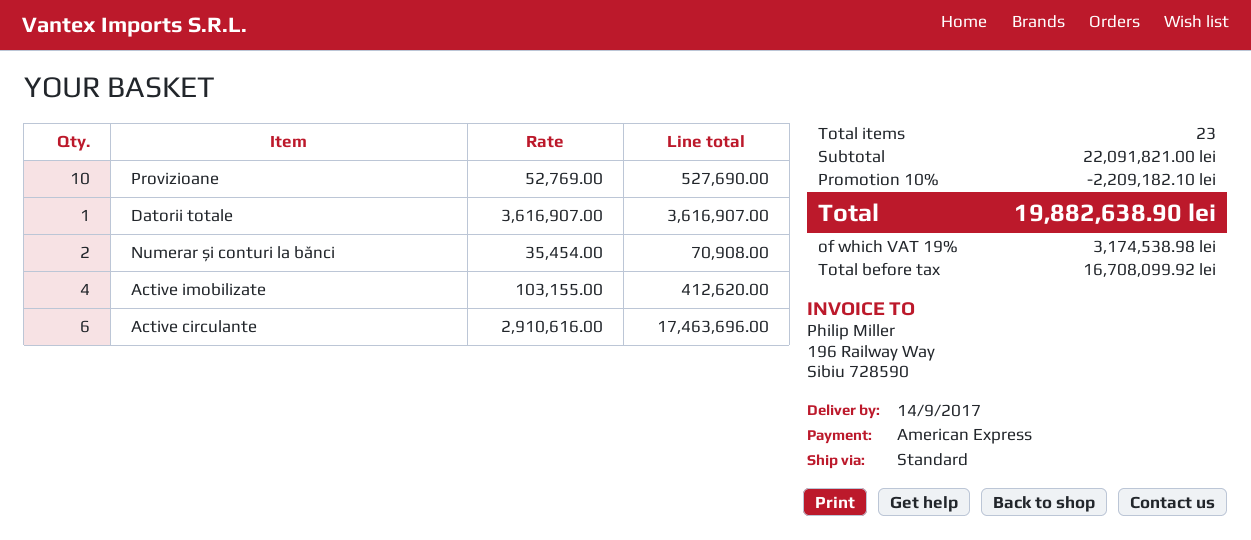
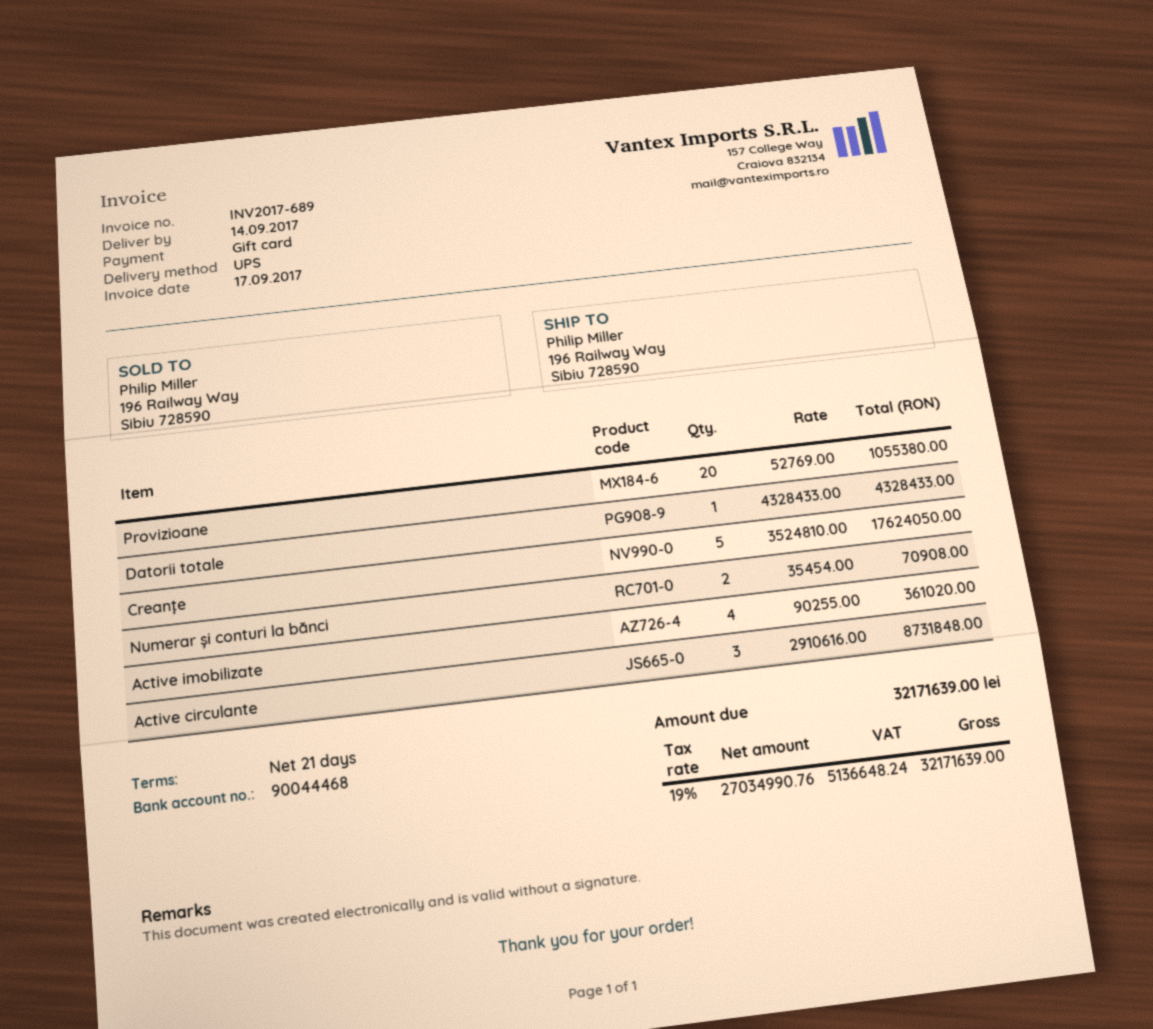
payment method: American Express -> gift card
shipping method: standard -> UPS
Provizioane: 10 x 52769.00 = 527690.00 -> 20 x 52769.00 = 1055380.00
Datorii totale: 1 x 3616907.00 = 3616907.00 -> 1 x 4328433.00 = 4328433.00
Active imobilizate: 4 x 103155.00 = 412620.00 -> 4 x 90255.00 = 361020.00
Active circulante: 6 x 2910616.00 = 17463696.00 -> 3 x 2910616.00 = 8731848.00
Creanțe: none -> 5 x 3524810.00 = 17624050.00
discount: 10% = 2209182.10 -> none
net: 16708099.92 -> 27034990.76
tax: 19% = 3174538.98 -> 19% = 5136648.24
total: 19882638.90 -> 32171639.00

